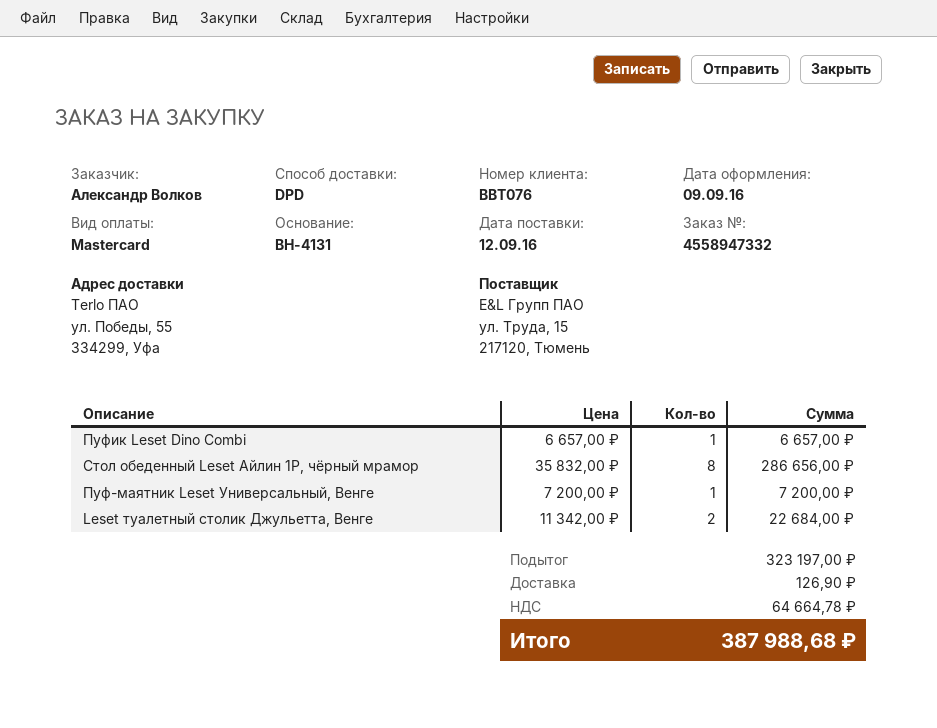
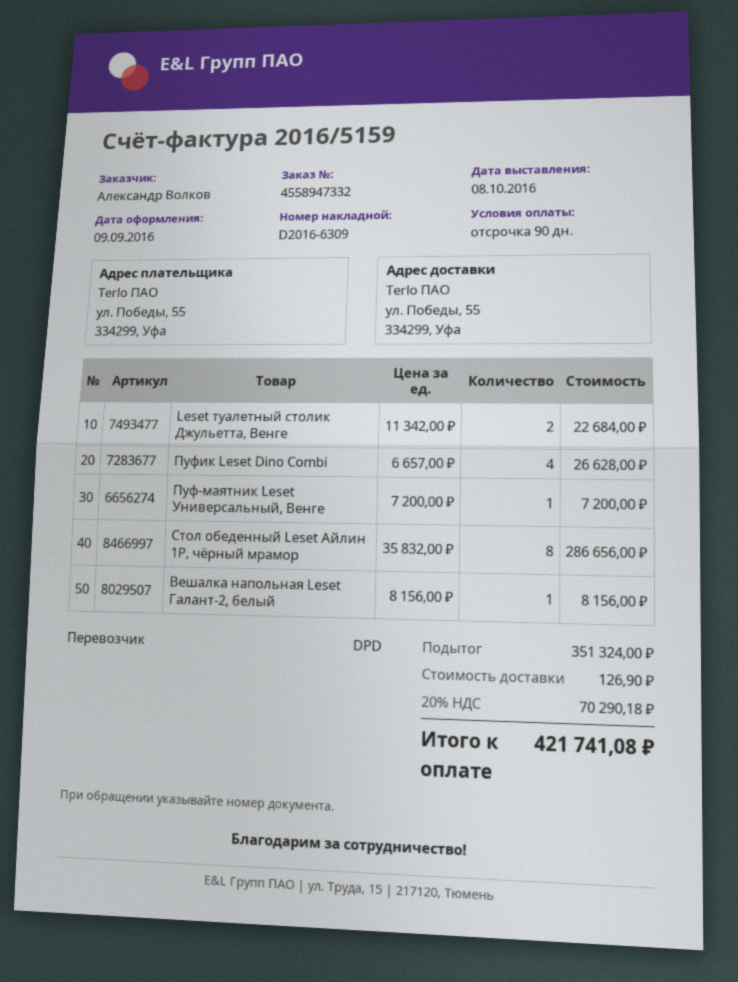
Пуфик Leset Dino Combi: 1 x 6657.00 = 6657.00 -> 4 x 6657.00 = 26628.00
Вешалка напольная Leset Галант-2, белый: none -> 1 x 8156.00 = 8156.00
subtotal: 323197.00 -> 351324.00
tax: 64664.78 -> 70290.18
total: 387988.68 -> 421741.08

